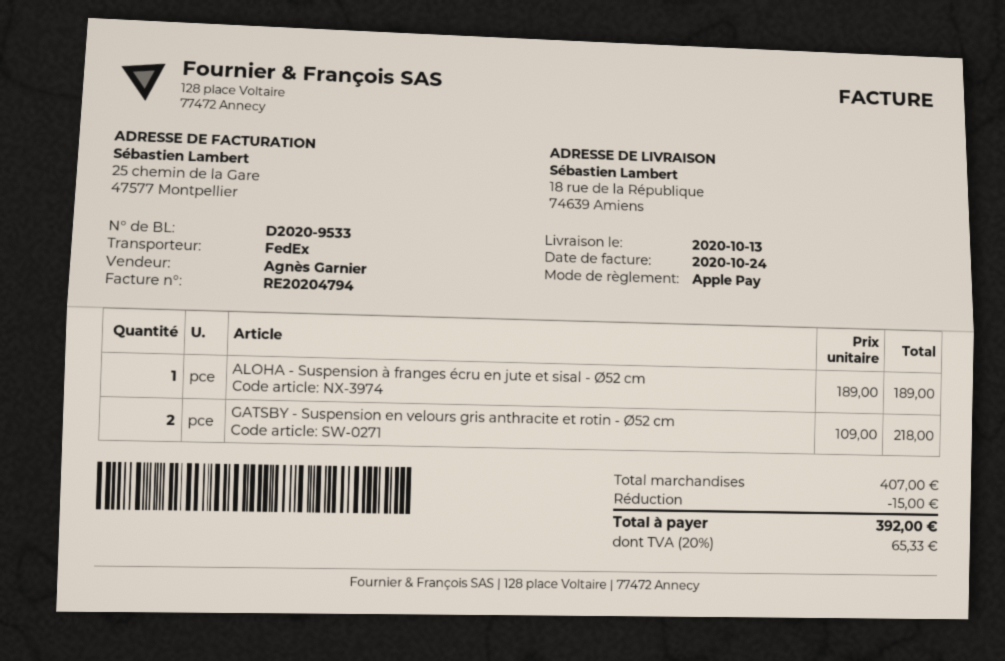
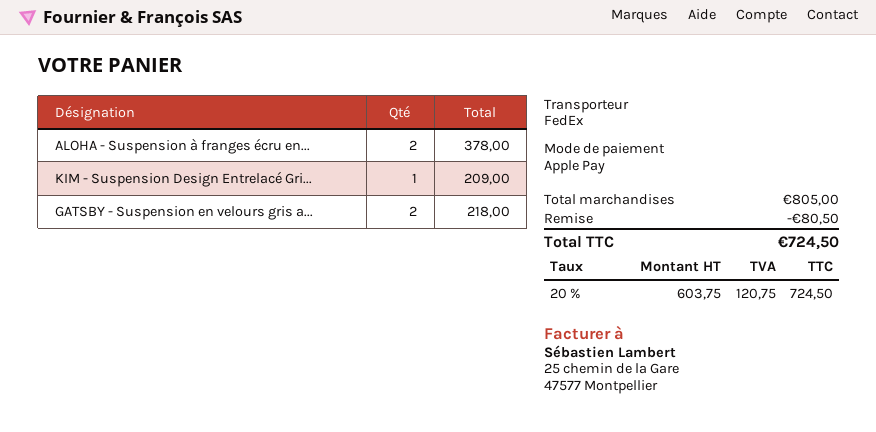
ALOHA - Suspension à franges écru en jute et sisal - Ø52 cm: 1 for 189.00 -> 2 for 378.00
KIM - Suspension Design Entrelacé Gri...: none -> 1 for 209.00
subtotal: 407.00 -> 805.00
discount: 15.00 -> 80.50
tax: 20% = 65.33 -> 20% = 120.75
total: 392.00 -> 724.50

